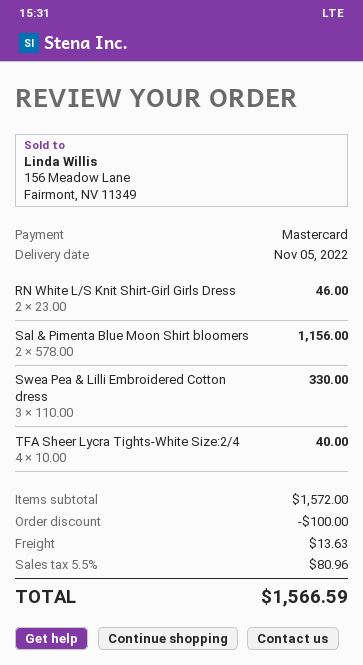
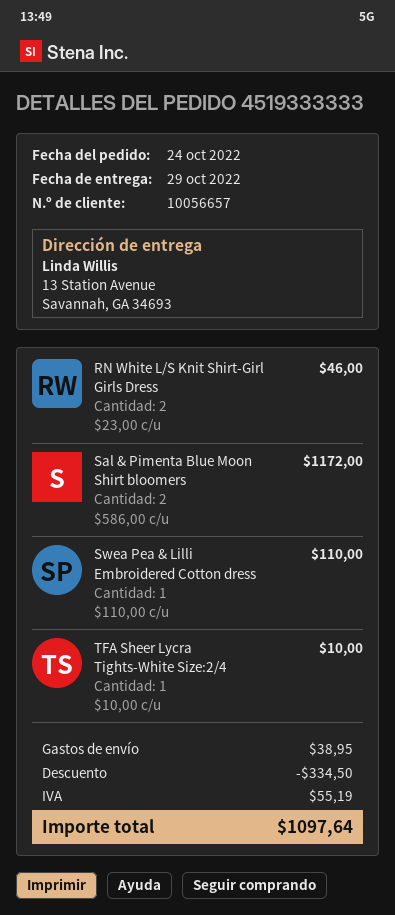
delivery date: 2022-11-05 -> 2022-10-29
Sal & Pimenta Blue Moon Shirt bloomers: 2 x 578.00 = 1156.00 -> 2 x 586.00 = 1172.00
Swea Pea & Lilli Embroidered Cotton dress: 3 x 110.00 = 330.00 -> 1 x 110.00 = 110.00
TFA Sheer Lycra Tights-White Size:2/4: 4 x 10.00 = 40.00 -> 1 x 10.00 = 10.00
discount: 100.00 -> 334.50
shipping: 13.63 -> 38.95
tax: 80.96 -> 55.19
total: 1566.59 -> 1097.64

